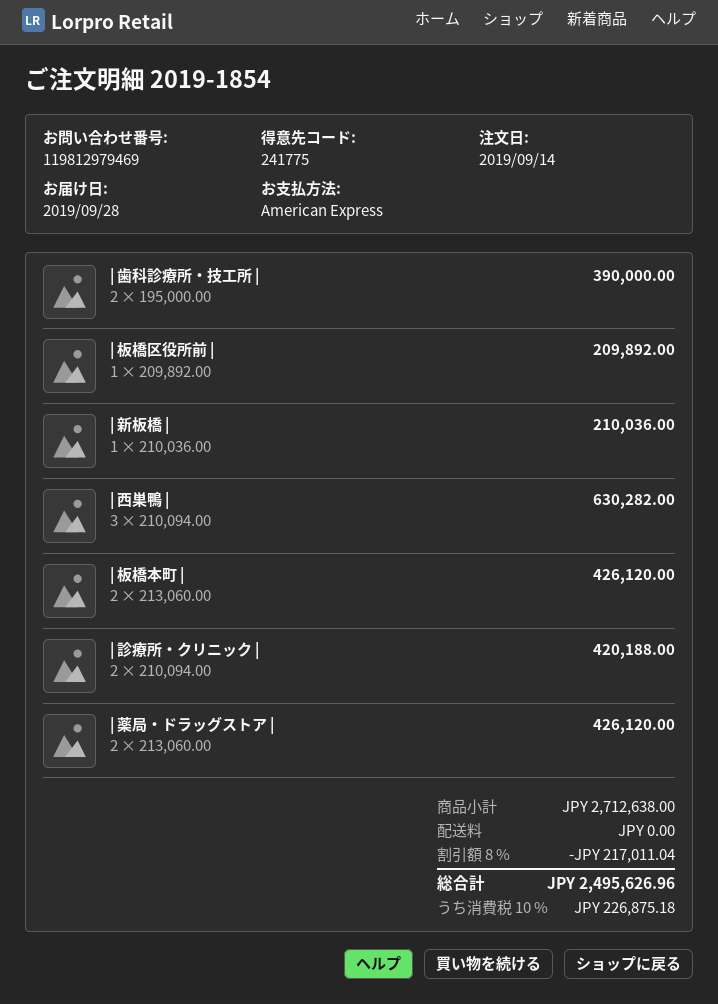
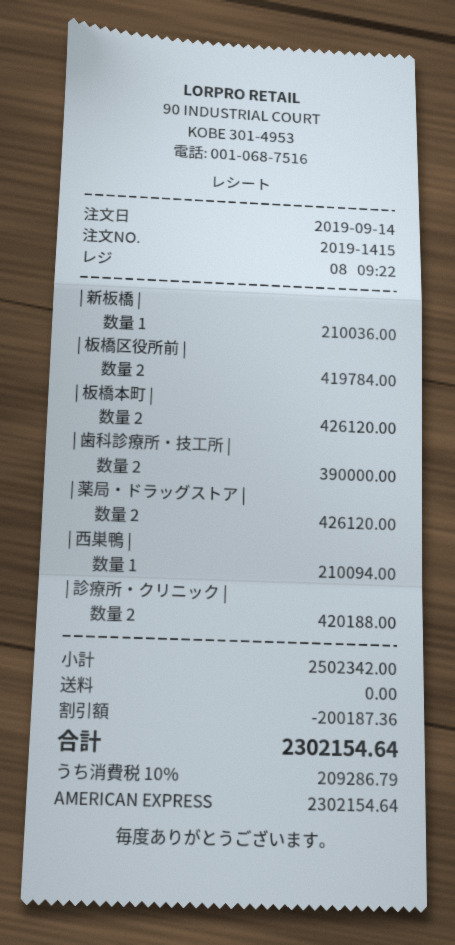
order number: 2019-1854 -> 2019-1415
| 板橋区役所前 |: 1 for 209892.00 -> 2 for 419784.00
| 西巣鴨 |: 3 for 630282.00 -> 1 for 210094.00
subtotal: 2712638.00 -> 2502342.00
discount: 217011.04 -> 200187.36
tax: 10% = 226875.18 -> 10% = 209286.79
total: 2495626.96 -> 2302154.64

